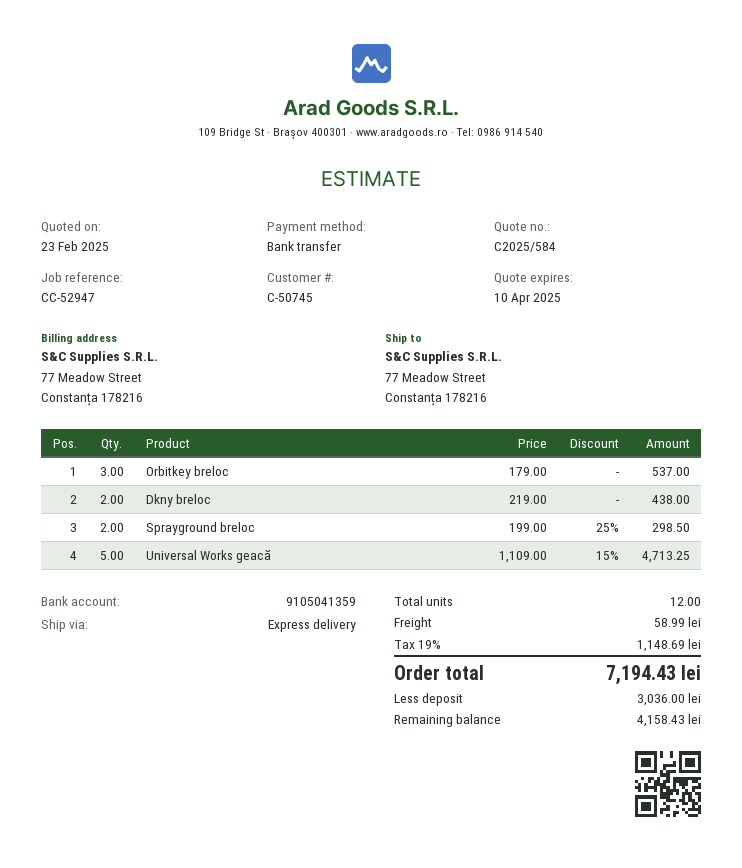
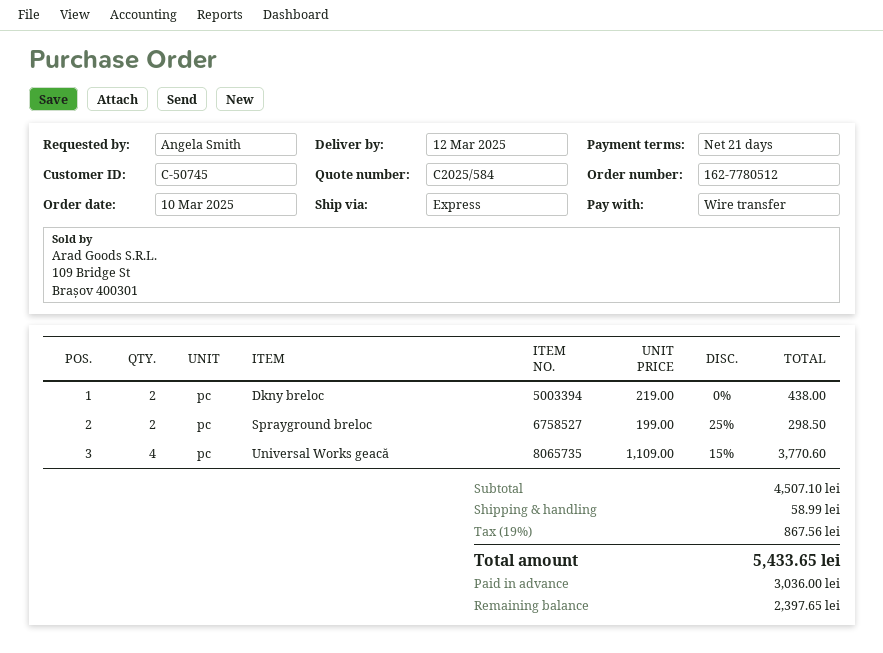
Orbitkey breloc: 3 x 179.00 = 537.00 -> none
Universal Works geacă: 5 x 1109.00 - 15% = 4713.25 -> 4 x 1109.00 - 15% = 3770.60
tax: 19% = 1148.69 -> 19% = 867.56
total: 7194.43 -> 5433.65
balance: 4158.43 -> 2397.65

